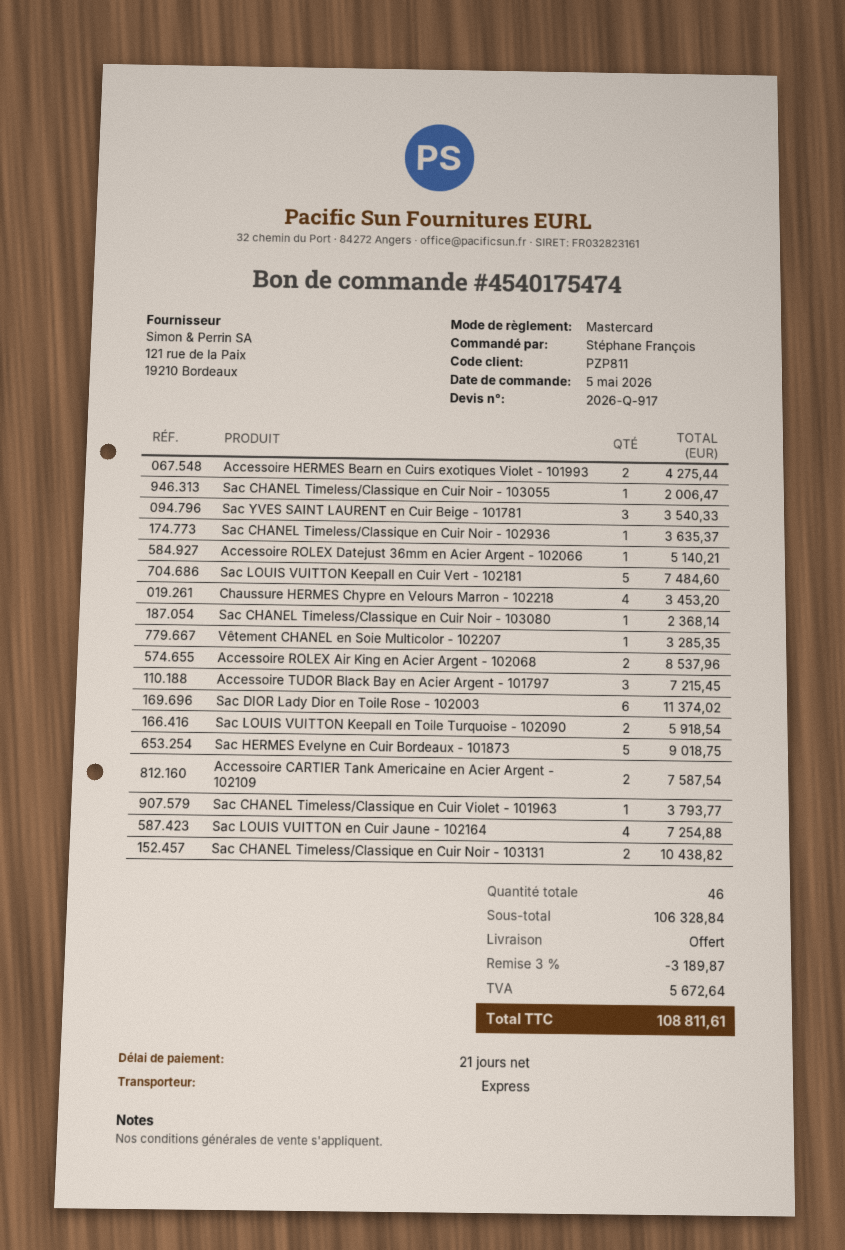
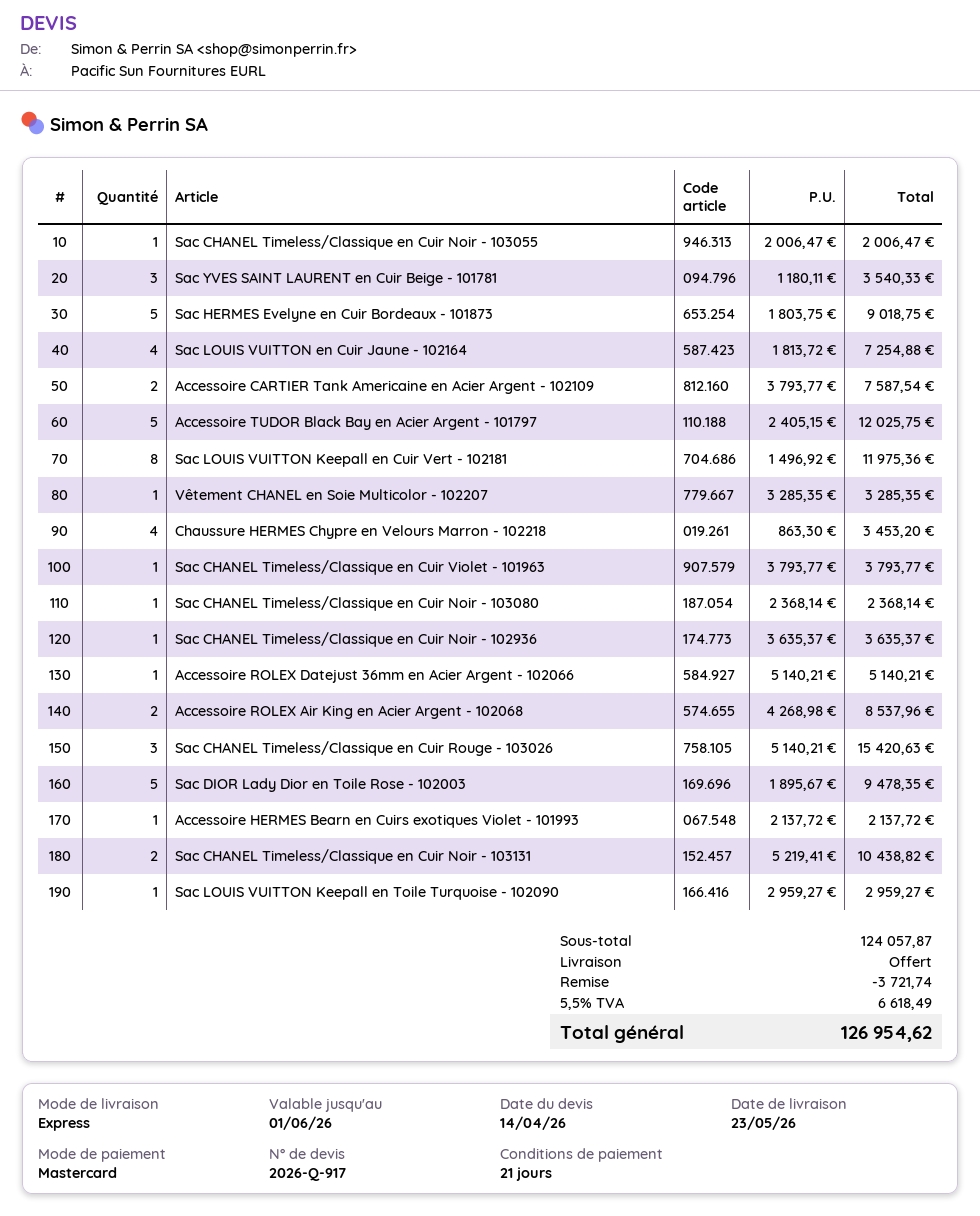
Accessoire HERMES Bearn en Cuirs exotiques Violet - 101993: 2 for 4275.44 -> 1 for 2137.72
Sac LOUIS VUITTON Keepall en Cuir Vert - 102181: 5 for 7484.60 -> 8 for 11975.36
Accessoire TUDOR Black Bay en Acier Argent - 101797: 3 for 7215.45 -> 5 for 12025.75
Sac DIOR Lady Dior en Toile Rose - 102003: 6 for 11374.02 -> 5 for 9478.35
Sac LOUIS VUITTON Keepall en Toile Turquoise - 102090: 2 for 5918.54 -> 1 for 2959.27
Sac CHANEL Timeless/Classique en Cuir Rouge - 103026: none -> 3 for 15420.63
subtotal: 106328.84 -> 124057.87
discount: 3189.87 -> 3721.74
tax: 5672.64 -> 6618.49
total: 108811.61 -> 126954.62

